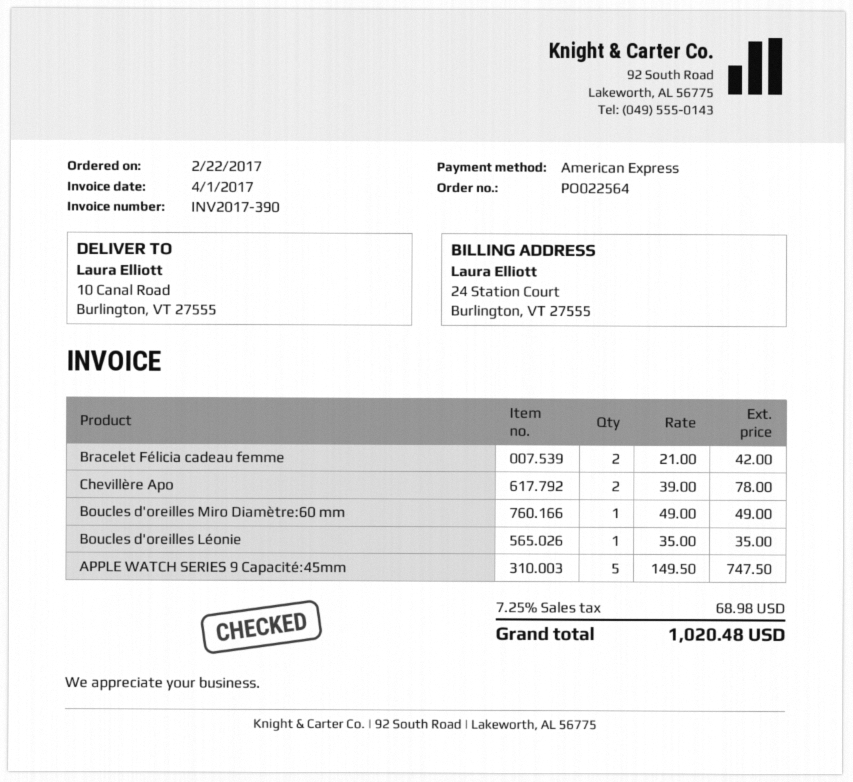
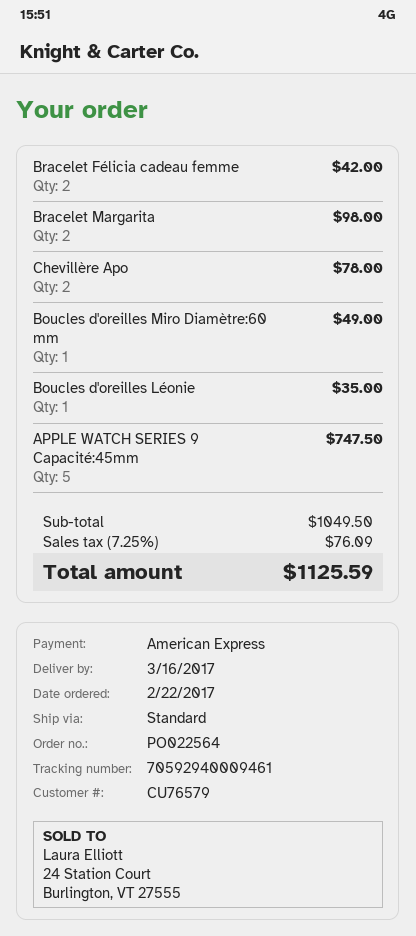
Bracelet Margarita: none -> 2 for 98.00
tax: 7.25% = 68.98 -> 7.25% = 76.09
total: 1020.48 -> 1125.59

